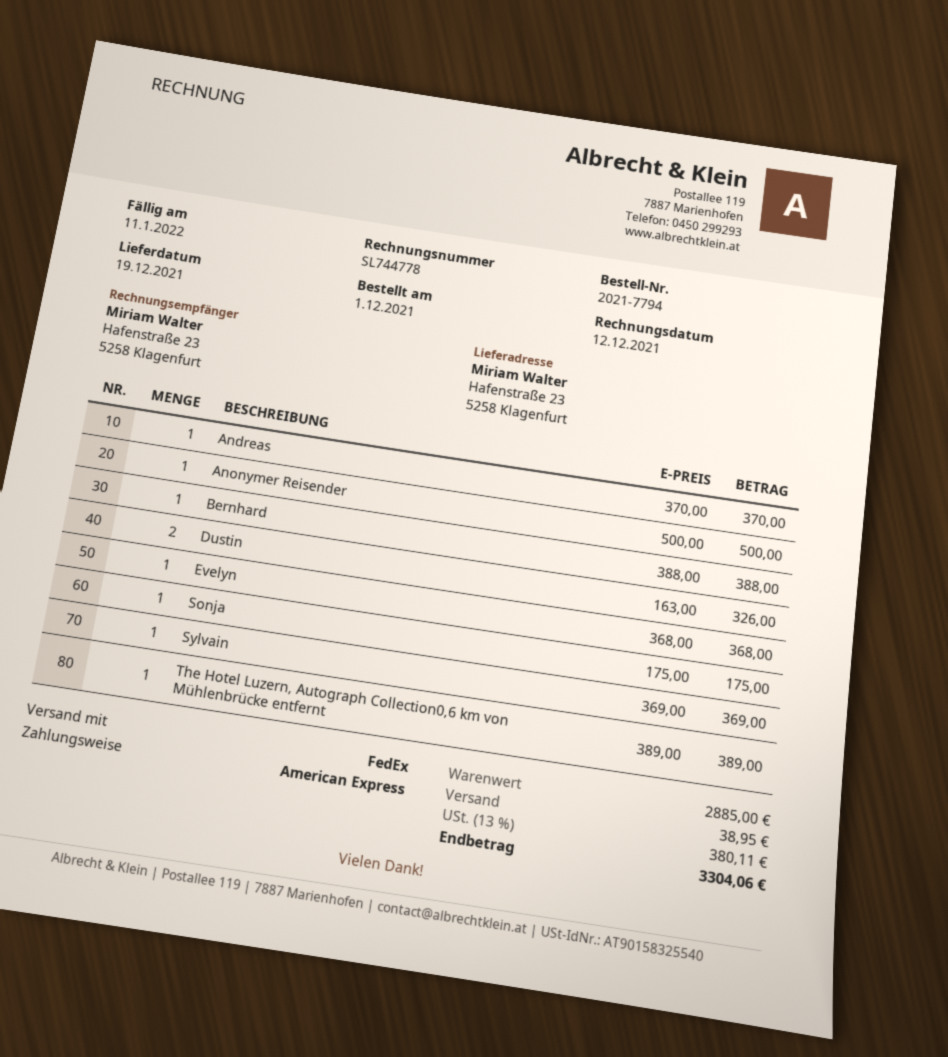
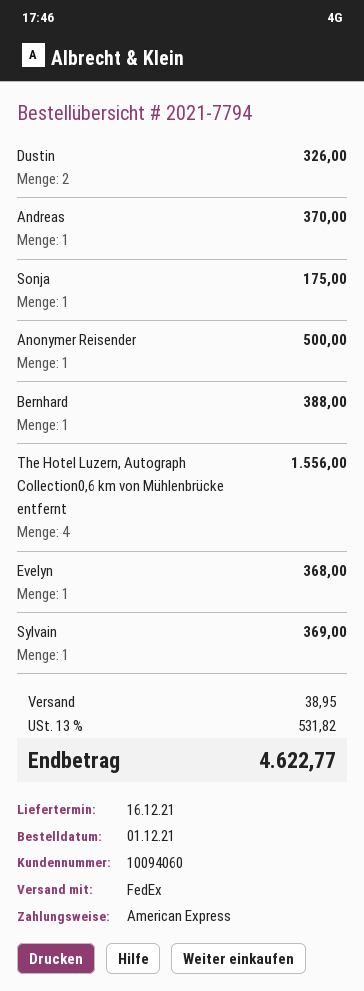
delivery date: 2021-12-19 -> 2021-12-16
The Hotel Luzern, Autograph Collection0,6 km von Mühlenbrücke entfernt: 1 for 389.00 -> 4 for 1556.00
tax: 13% = 380.11 -> 13% = 531.82
total: 3304.06 -> 4622.77

